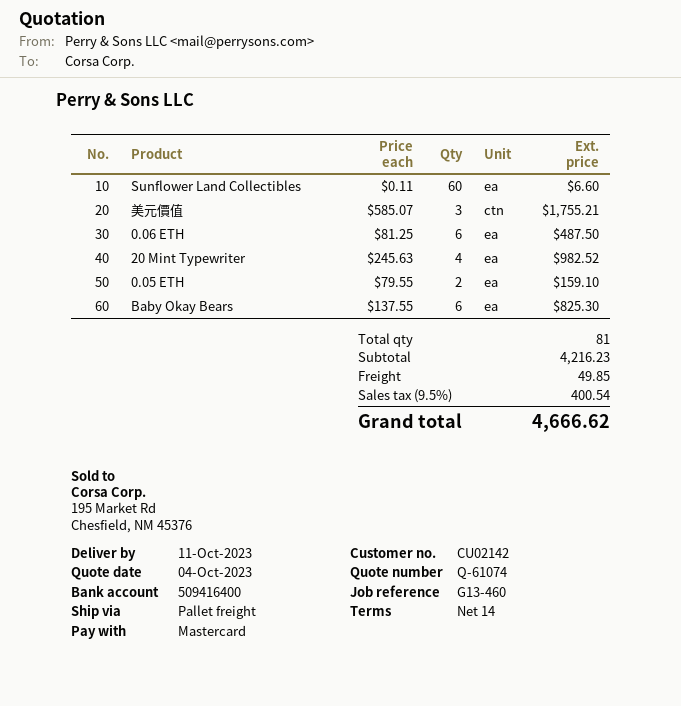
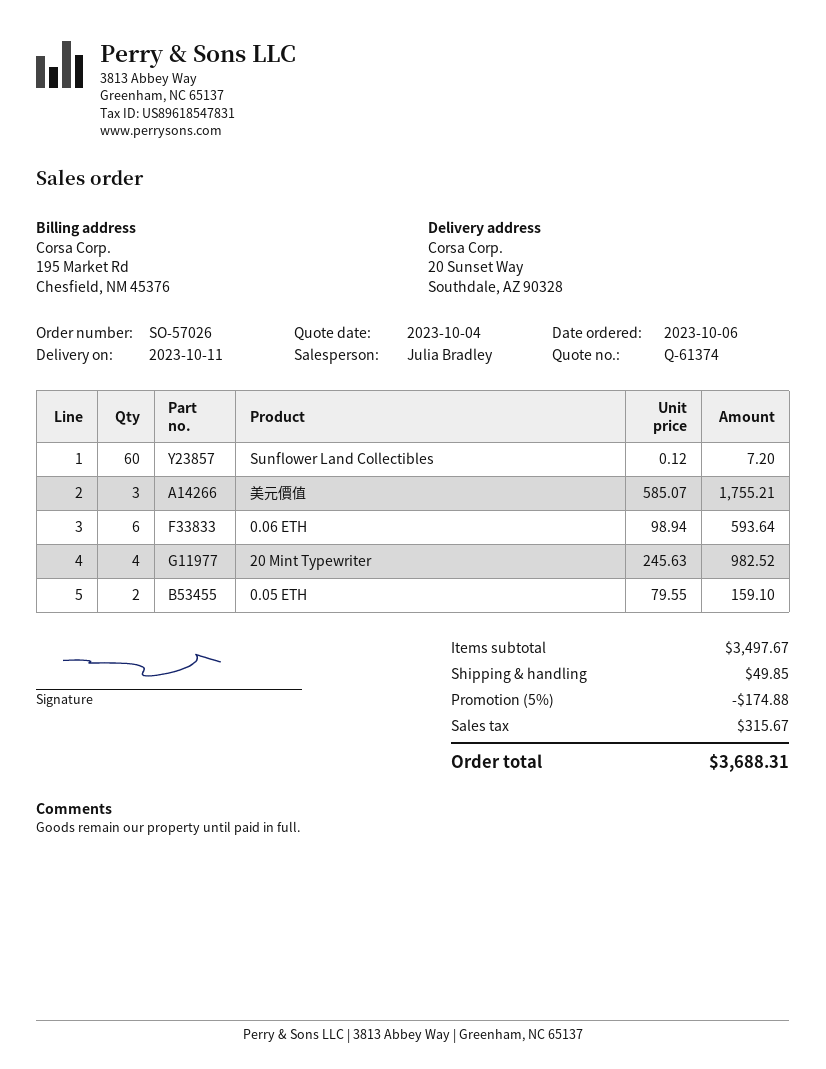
quote number: Q-61074 -> Q-61374
Sunflower Land Collectibles: 60 x 0.11 = 6.60 -> 60 x 0.12 = 7.20
0.06 ETH: 6 x 81.25 = 487.50 -> 6 x 98.94 = 593.64
Baby Okay Bears: 6 x 137.55 = 825.30 -> none
subtotal: 4216.23 -> 3497.67
discount: none -> 5% = 174.88
tax: 400.54 -> 315.67
total: 4666.62 -> 3688.31

